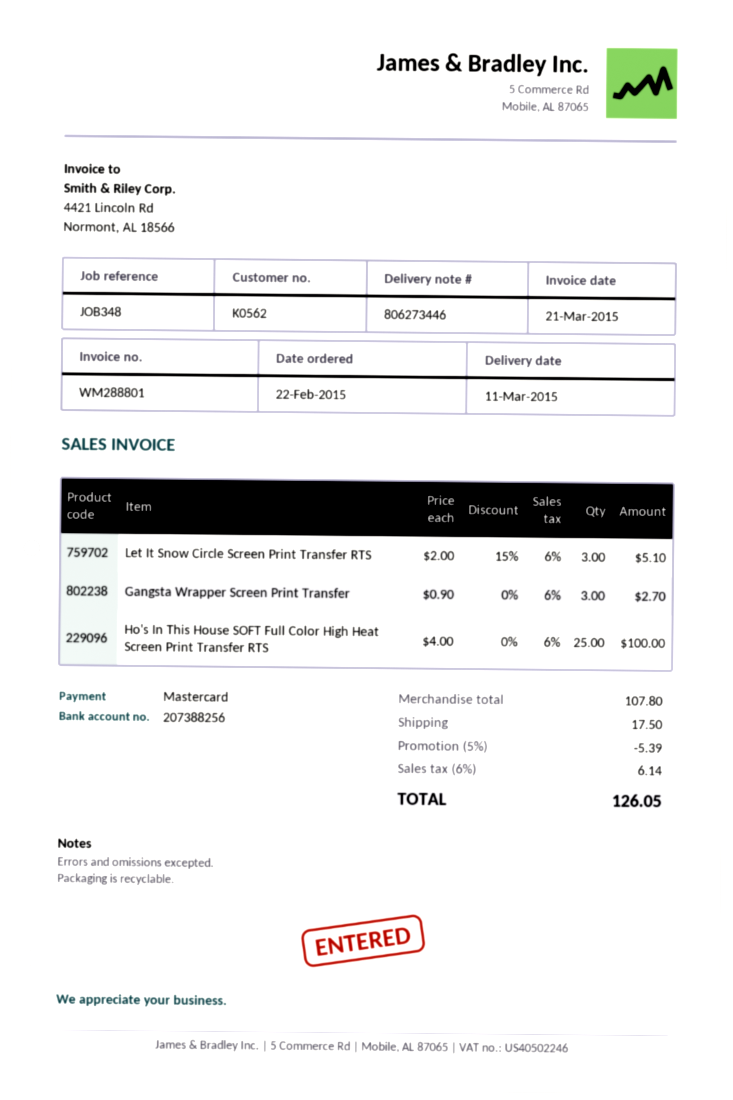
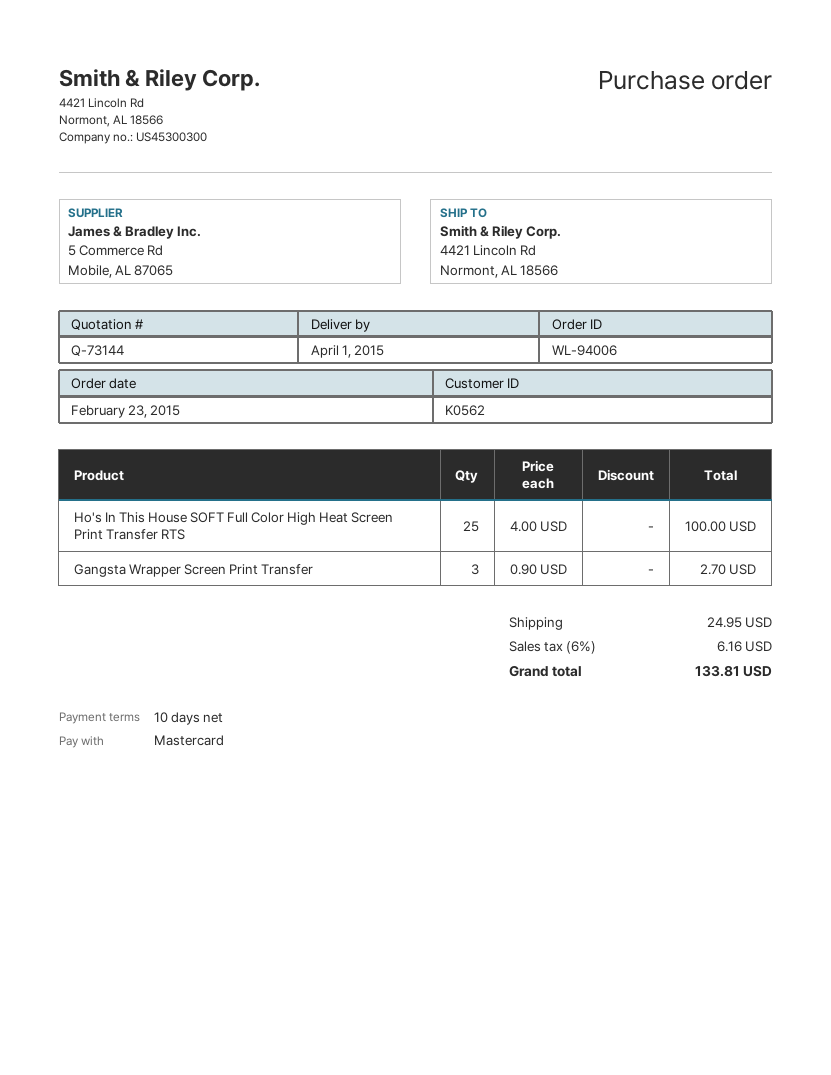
order date: 2015-02-22 -> 2015-02-23
delivery date: 2015-03-11 -> 2015-04-01
Let It Snow Circle Screen Print Transfer RTS: 3 x 2.00 - 15% = 5.10 -> none
discount: 5% = 5.39 -> none
shipping: 17.50 -> 24.95
tax: 6% = 6.14 -> 6% = 6.16
total: 126.05 -> 133.81

